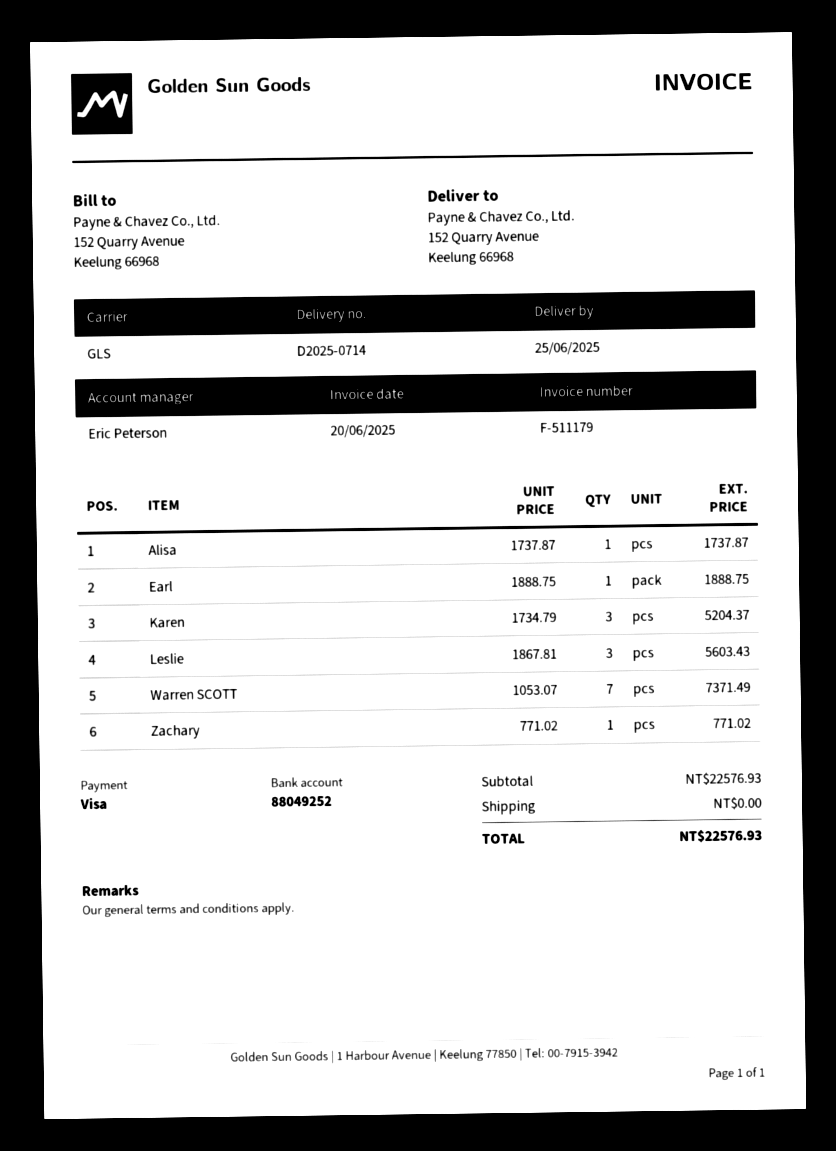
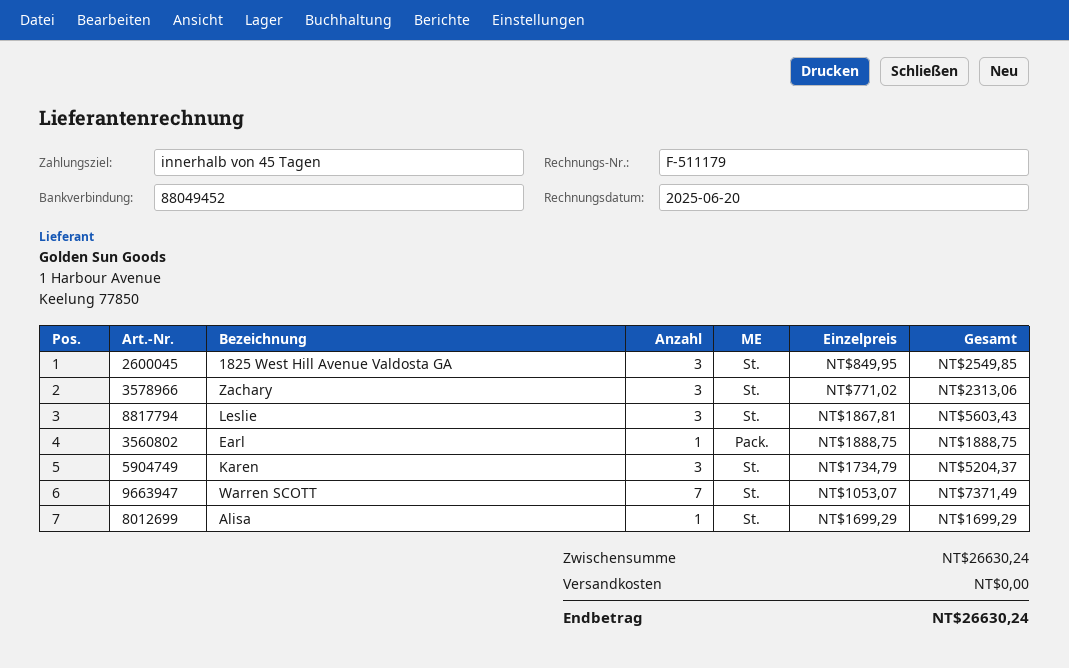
bank account: 88049252 -> 88049452
Alisa: 1 x 1737.87 = 1737.87 -> 1 x 1699.29 = 1699.29
Zachary: 1 x 771.02 = 771.02 -> 3 x 771.02 = 2313.06
1825 West Hill Avenue Valdosta GA: none -> 3 x 849.95 = 2549.85
subtotal: 22576.93 -> 26630.24
total: 22576.93 -> 26630.24

